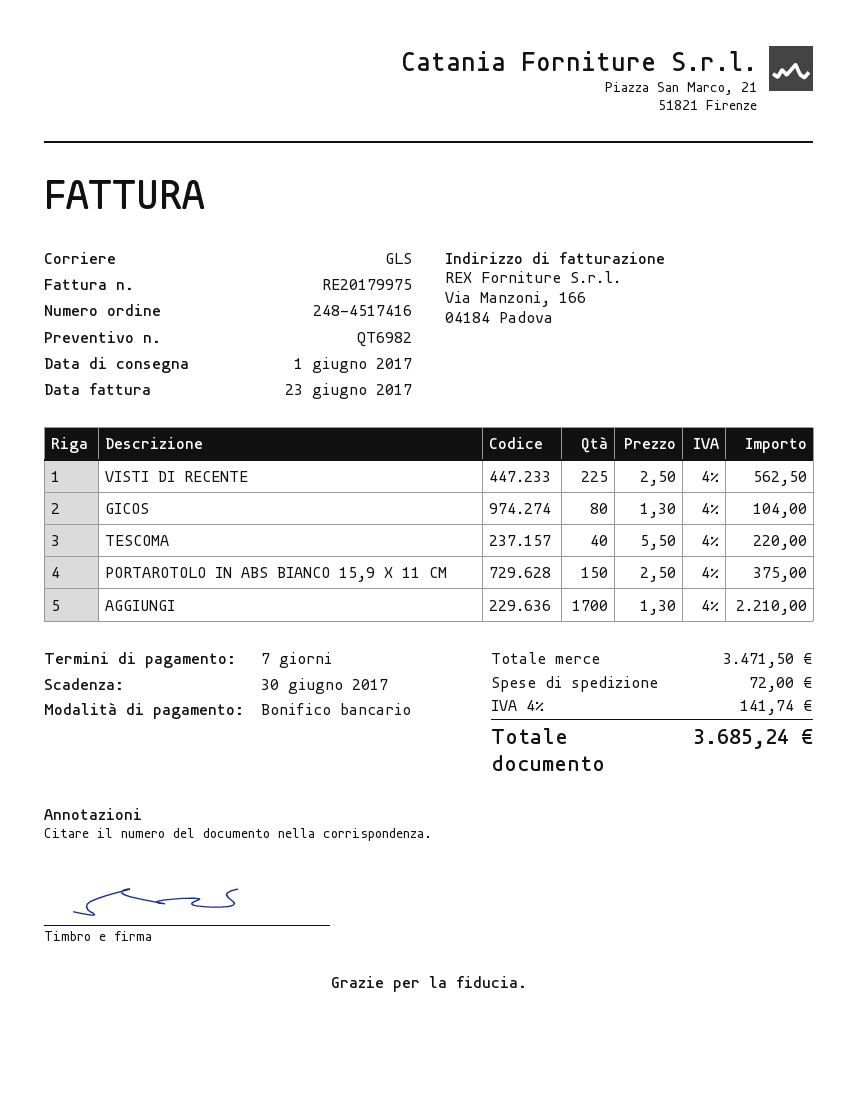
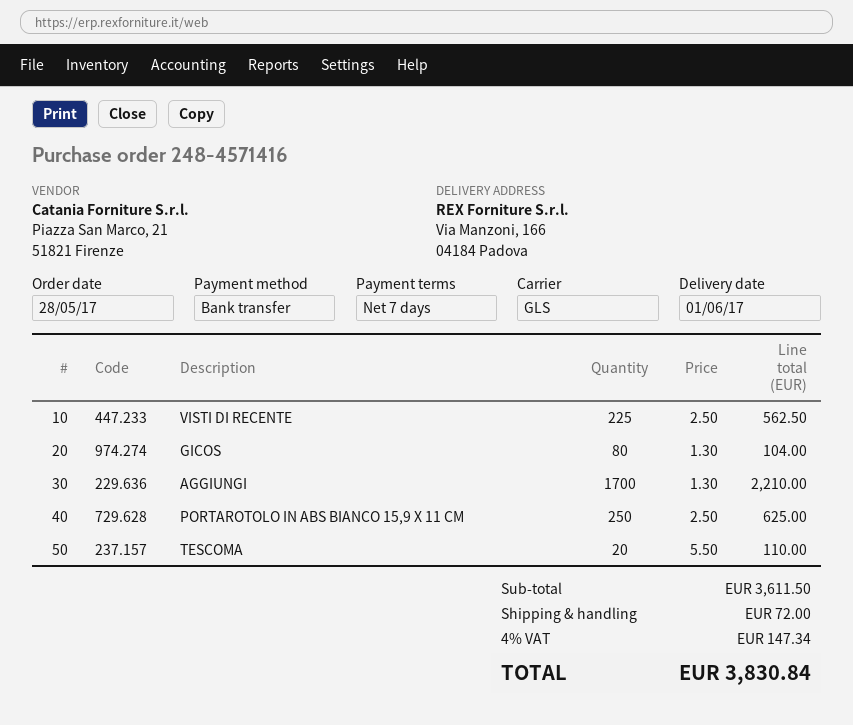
order number: 248-4517416 -> 248-4571416
TESCOMA: 40 x 5.50 = 220.00 -> 20 x 5.50 = 110.00
PORTAROTOLO IN ABS BIANCO 15,9 X 11 CM: 150 x 2.50 = 375.00 -> 250 x 2.50 = 625.00
subtotal: 3471.50 -> 3611.50
tax: 4% = 141.74 -> 4% = 147.34
total: 3685.24 -> 3830.84

